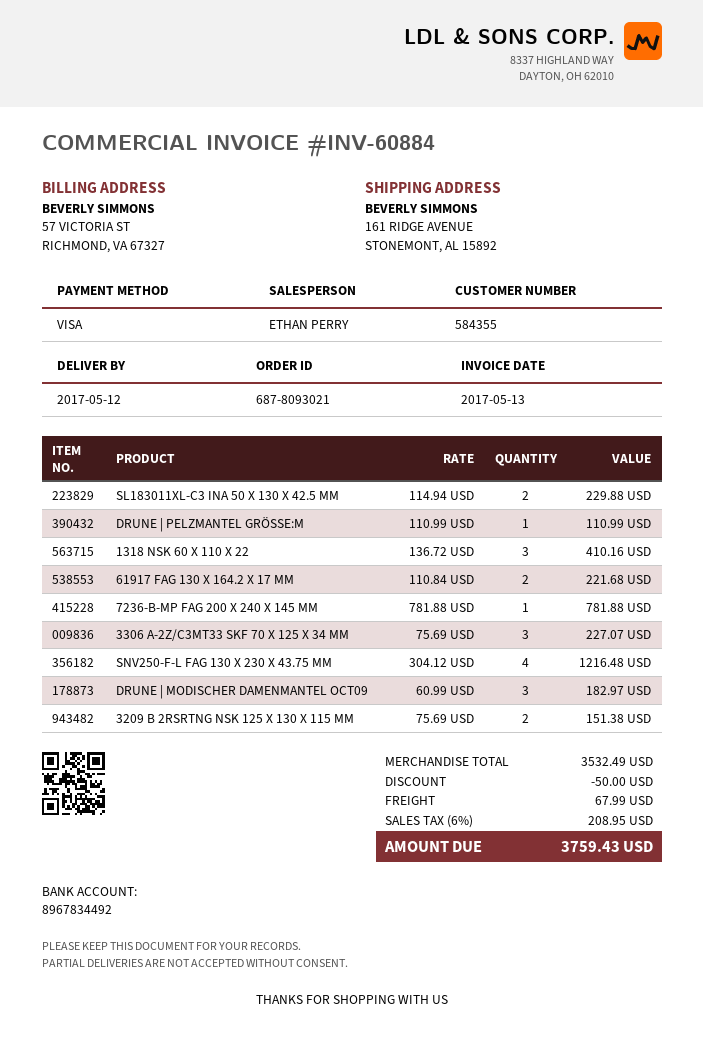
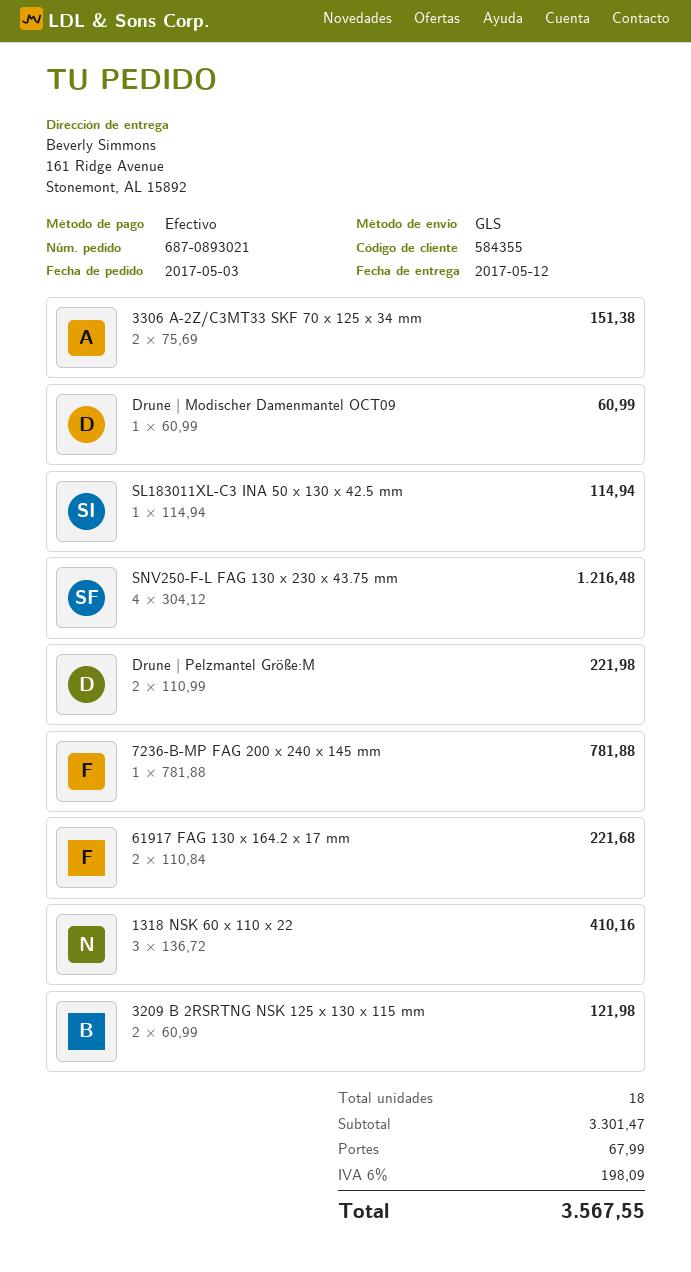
order number: 687-8093021 -> 687-0893021
payment method: Visa -> cash
SL183011XL-C3 INA 50 X 130 X 42.5 MM: 2 x 114.94 = 229.88 -> 1 x 114.94 = 114.94
DRUNE | PELZMANTEL GRÖSSE:M: 1 x 110.99 = 110.99 -> 2 x 110.99 = 221.98
3306 A-2Z/C3MT33 SKF 70 X 125 X 34 MM: 3 x 75.69 = 227.07 -> 2 x 75.69 = 151.38
DRUNE | MODISCHER DAMENMANTEL OCT09: 3 x 60.99 = 182.97 -> 1 x 60.99 = 60.99
3209 B 2RSRTNG NSK 125 X 130 X 115 MM: 2 x 75.69 = 151.38 -> 2 x 60.99 = 121.98
subtotal: 3532.49 -> 3301.47
discount: 50.00 -> none
tax: 6% = 208.95 -> 6% = 198.09
total: 3759.43 -> 3567.55

